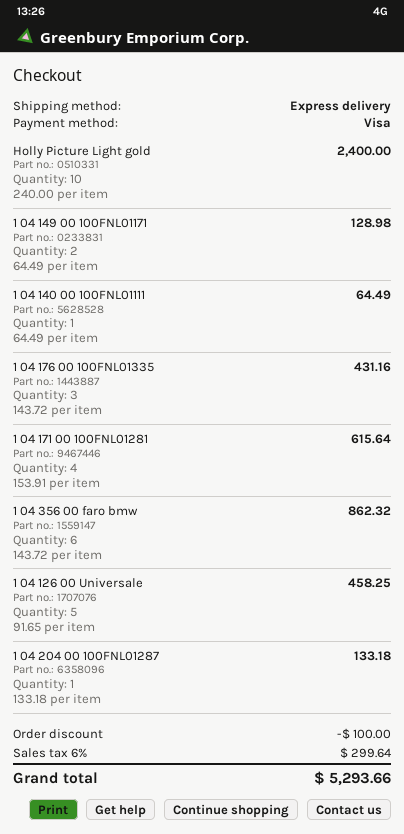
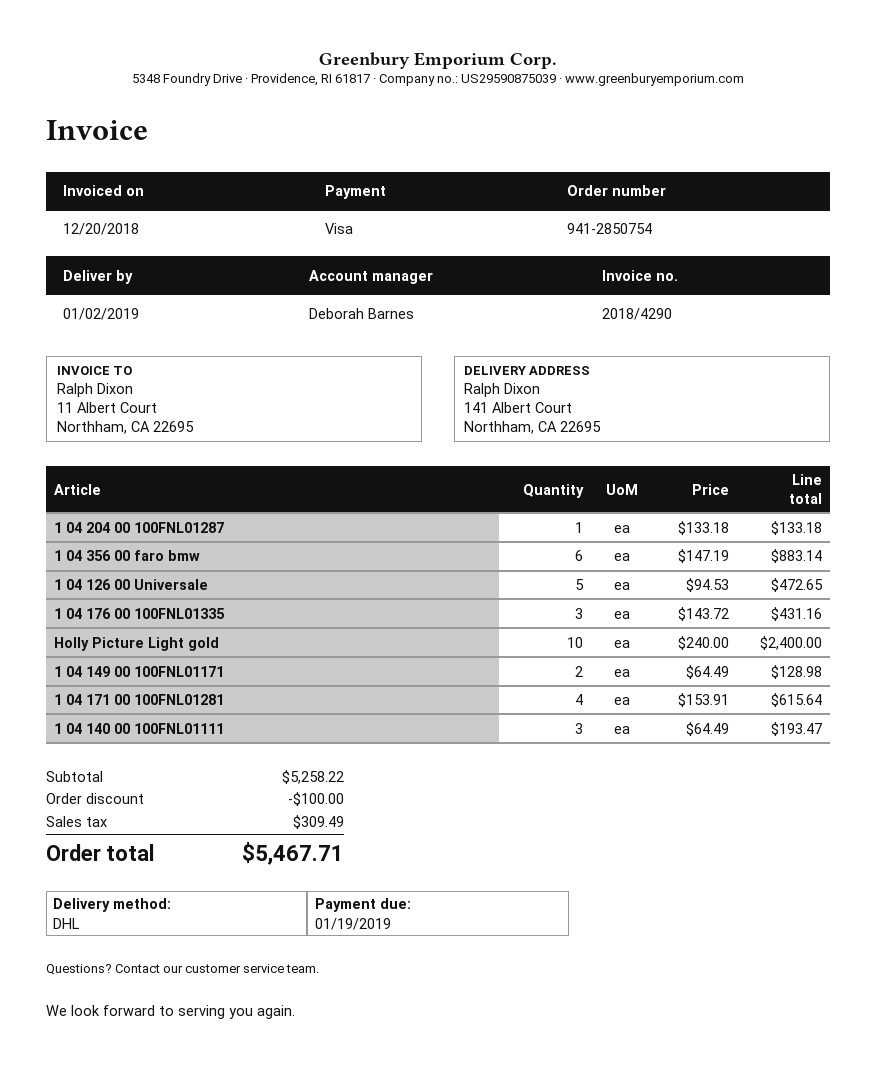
shipping method: express -> DHL
1 04 140 00 100FNL01111: 1 x 64.49 = 64.49 -> 3 x 64.49 = 193.47
1 04 356 00 faro bmw: 6 x 143.72 = 862.32 -> 6 x 147.19 = 883.14
1 04 126 00 Universale: 5 x 91.65 = 458.25 -> 5 x 94.53 = 472.65
tax: 299.64 -> 309.49
total: 5293.66 -> 5467.71

